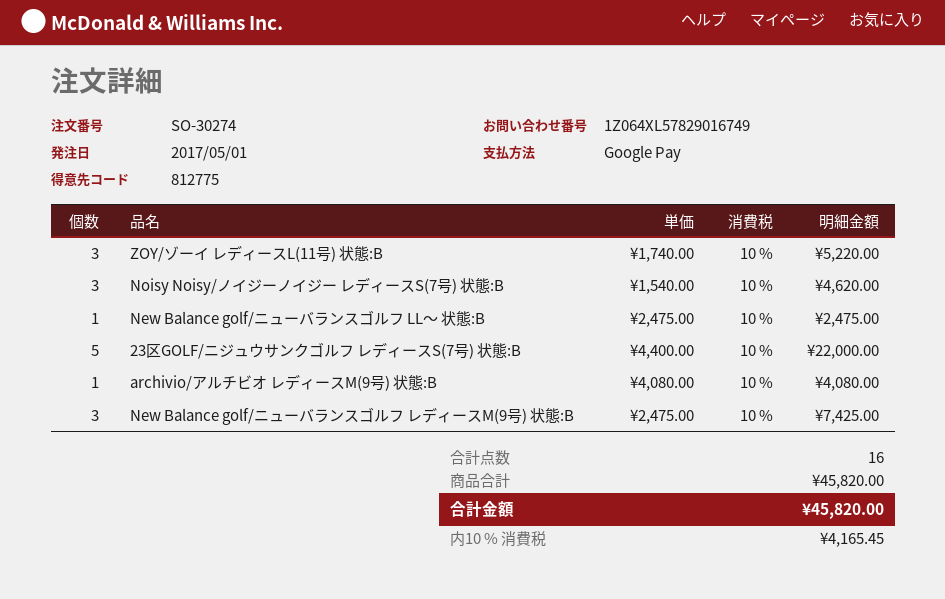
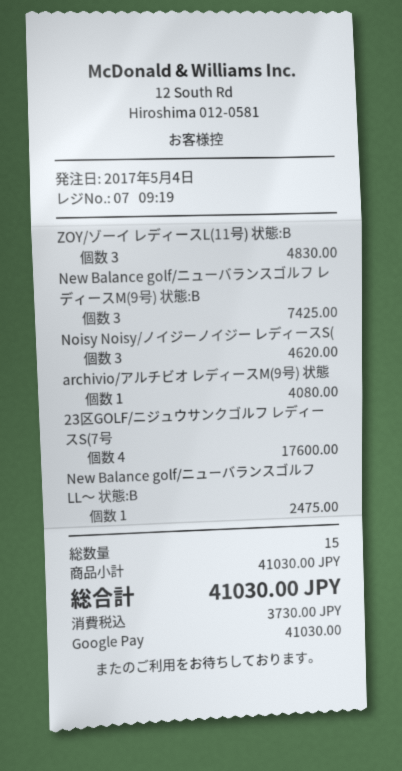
order date: 2017-05-01 -> 2017-05-04
ZOY/ゾーイ レディースL(11号) 状態:B: 3 for 5220.00 -> 3 for 4830.00
23区GOLF/ニジュウサンクゴルフ レディースS(7号) 状態:B: 5 for 22000.00 -> 4 for 17600.00
total quantity: 16 -> 15
subtotal: 45820.00 -> 41030.00
tax: 4165.45 -> 3730.00
total: 45820.00 -> 41030.00

